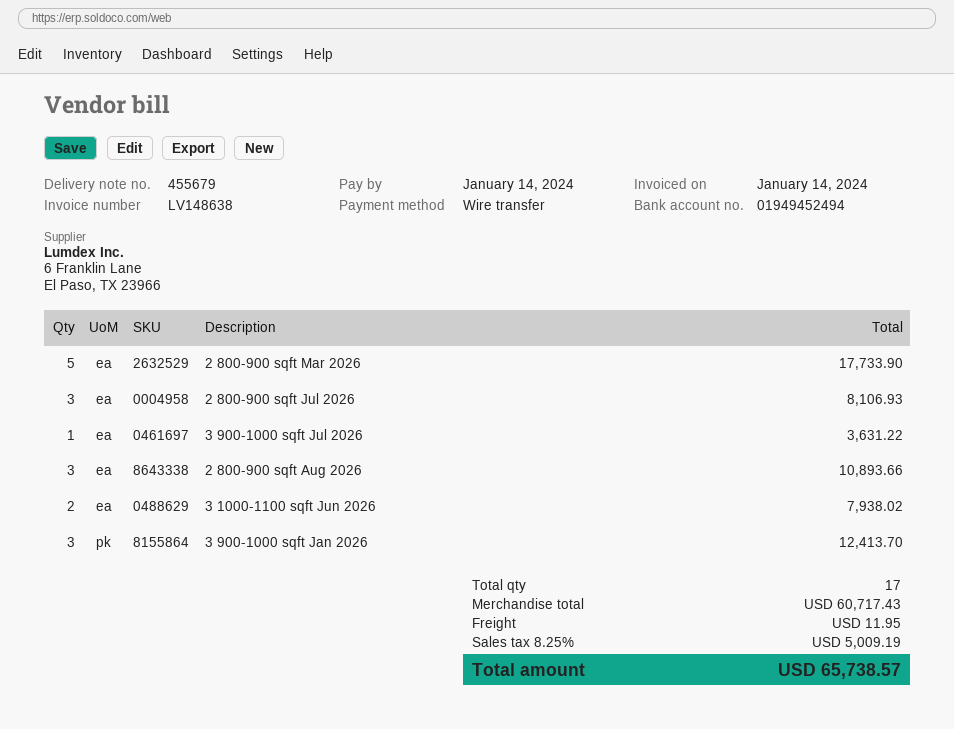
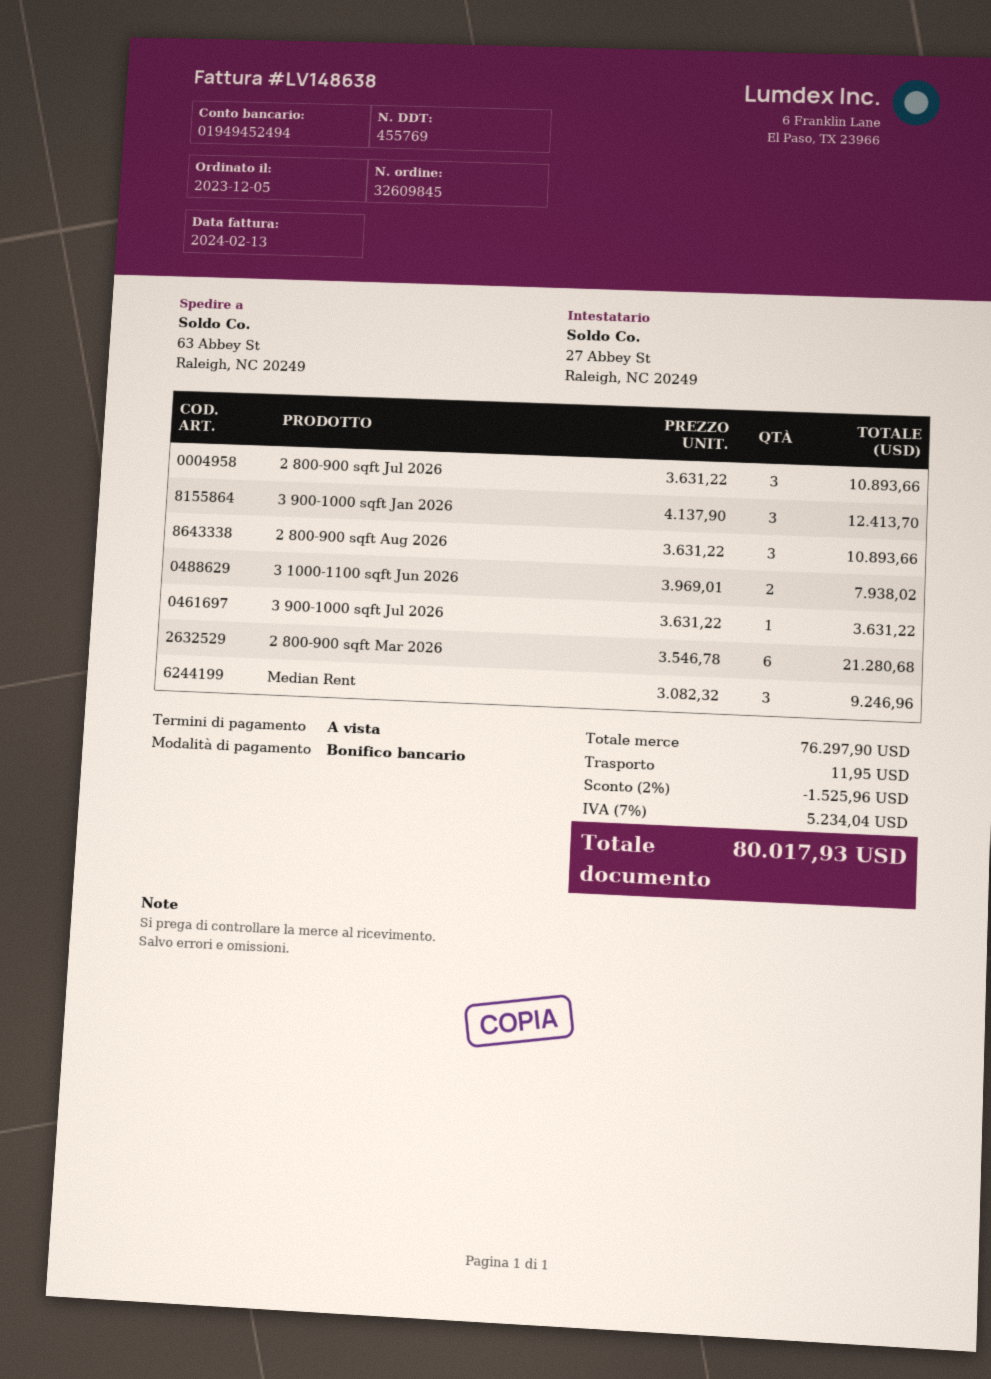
delivery note number: 455679 -> 455769
invoice date: 2024-01-14 -> 2024-02-13
2 800-900 sqft Mar 2026: 5 for 17733.90 -> 6 for 21280.68
2 800-900 sqft Jul 2026: 3 for 8106.93 -> 3 for 10893.66
Median Rent: none -> 3 for 9246.96
subtotal: 60717.43 -> 76297.90
discount: none -> 2% = 1525.96
tax: 8.25% = 5009.19 -> 7% = 5234.04
total: 65738.57 -> 80017.93

